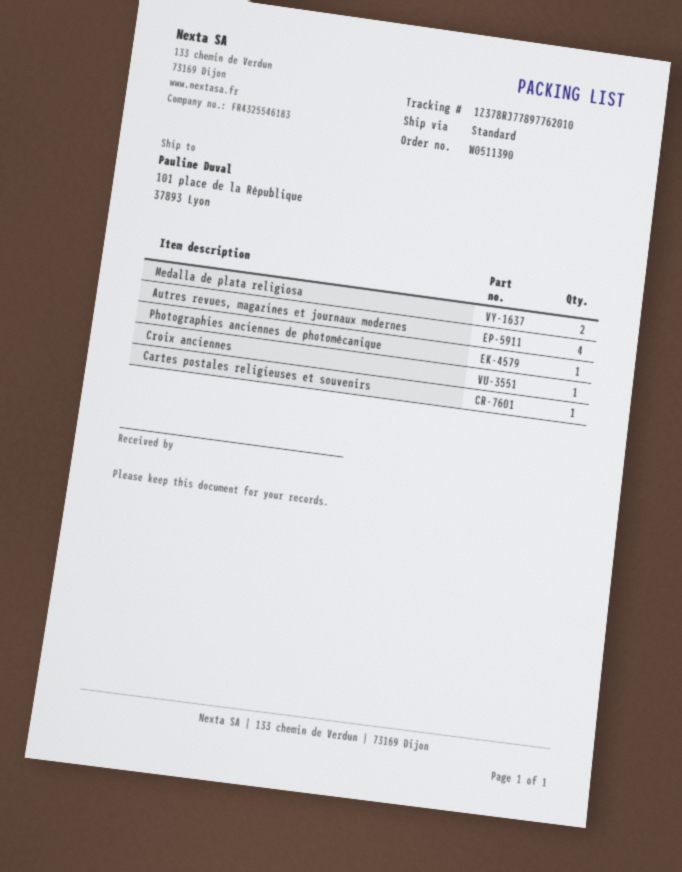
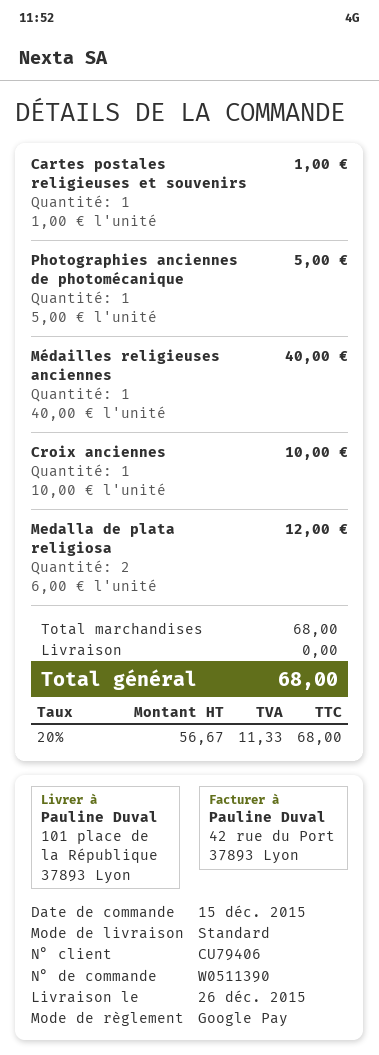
Autres revues, magazines et journaux modernes: 4 -> none
Médailles religieuses anciennes: none -> 1

